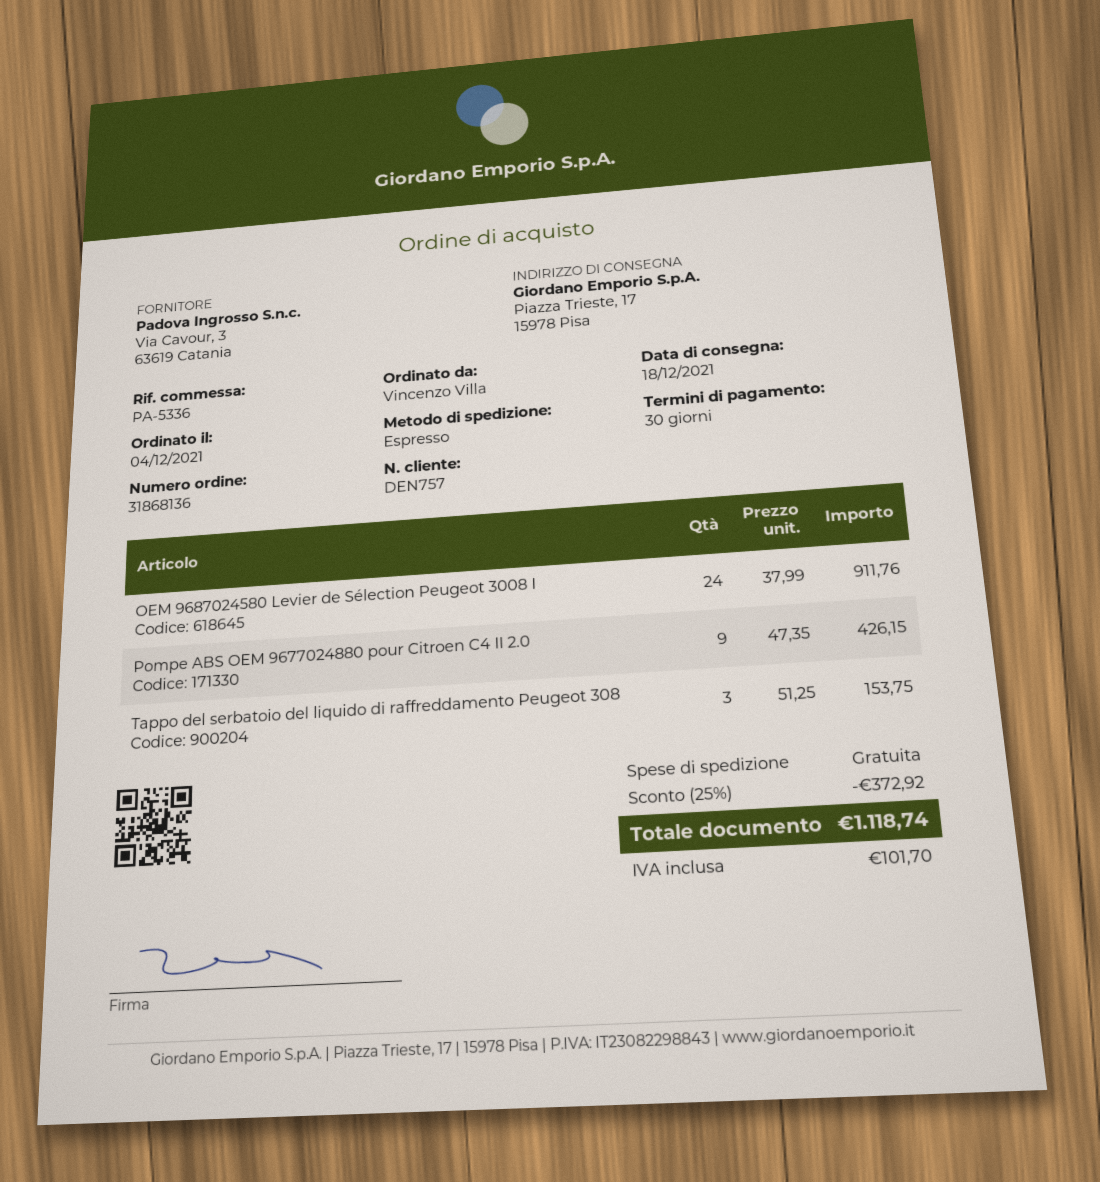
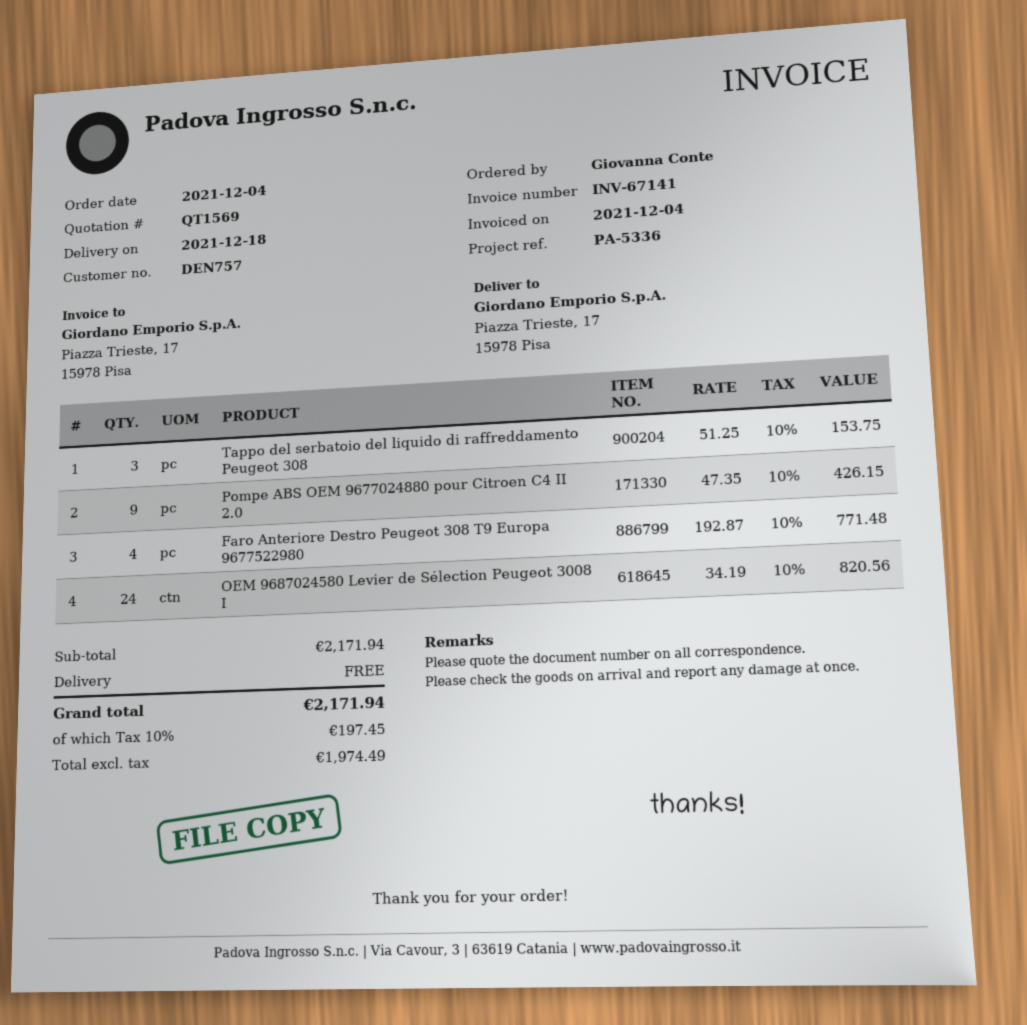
ordered by: Vincenzo Villa -> Giovanna Conte
OEM 9687024580 Levier de Sélection Peugeot 3008 I: 24 x 37.99 = 911.76 -> 24 x 34.19 = 820.56
Faro Anteriore Destro Peugeot 308 T9 Europa 9677522980: none -> 4 x 192.87 = 771.48
discount: 25% = 372.92 -> none
tax: 101.70 -> 197.45
total: 1118.74 -> 2171.94

